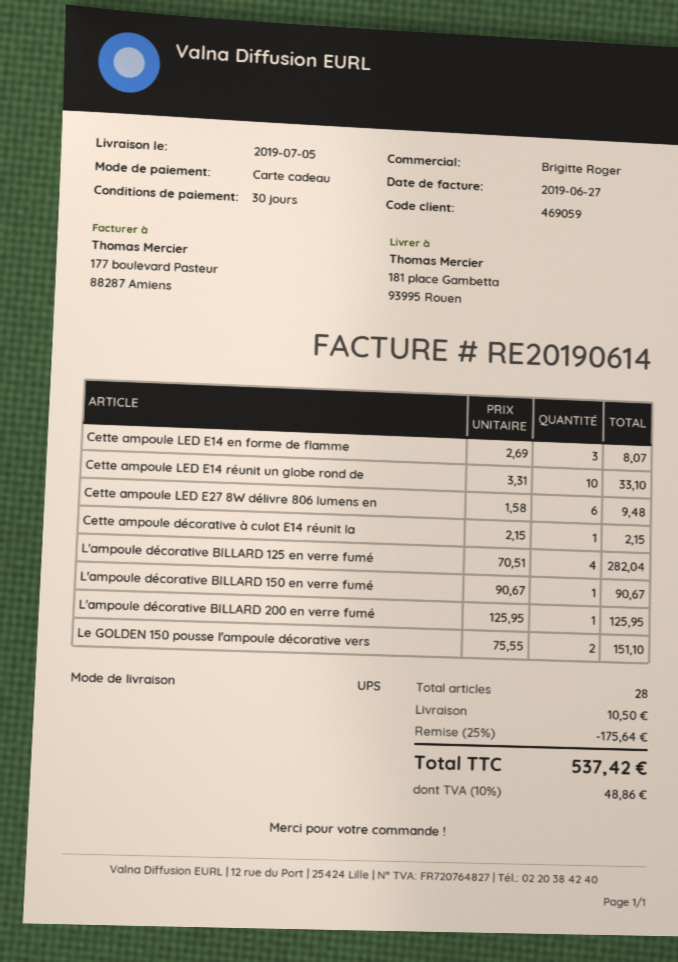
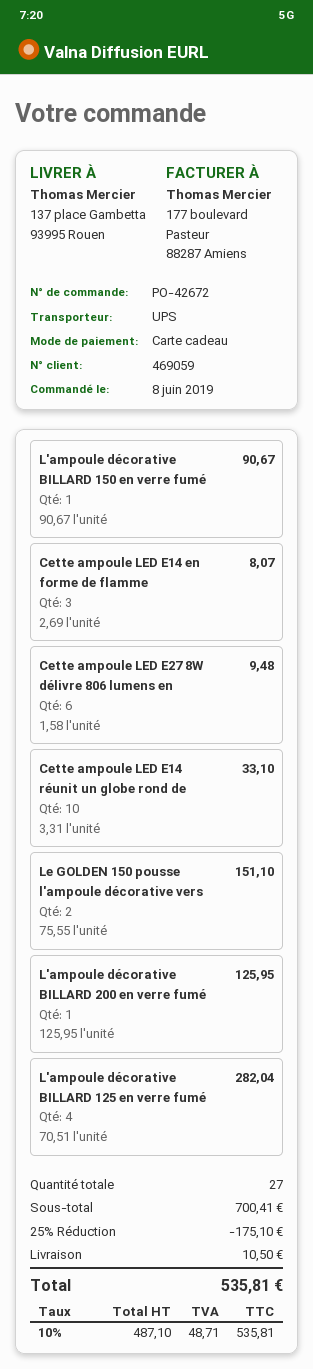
ship to: 181 place Gambetta, 93995 Rouen -> 137 place Gambetta, 93995 Rouen
Cette ampoule décorative à culot E14 réunit la: 1 x 2.15 = 2.15 -> none
total quantity: 28 -> 27
discount: 25% = 175.64 -> 25% = 175.10
tax: 10% = 48.86 -> 10% = 48.71
total: 537.42 -> 535.81

